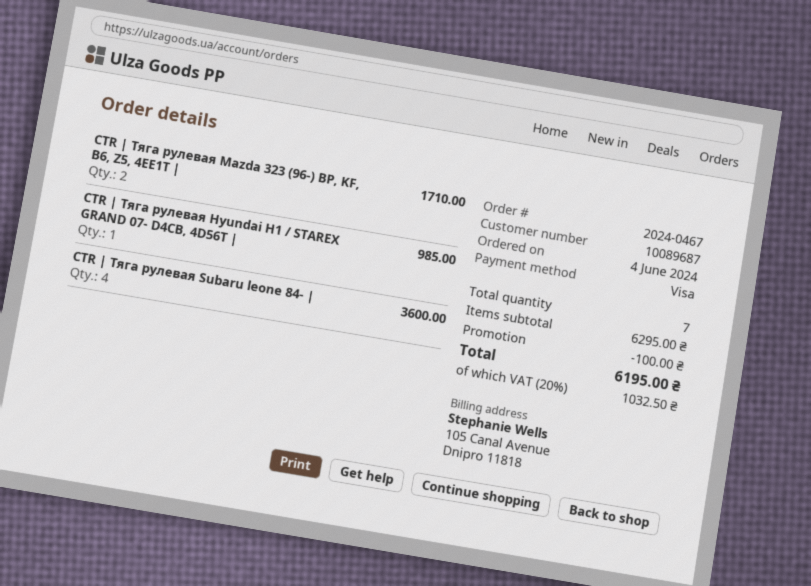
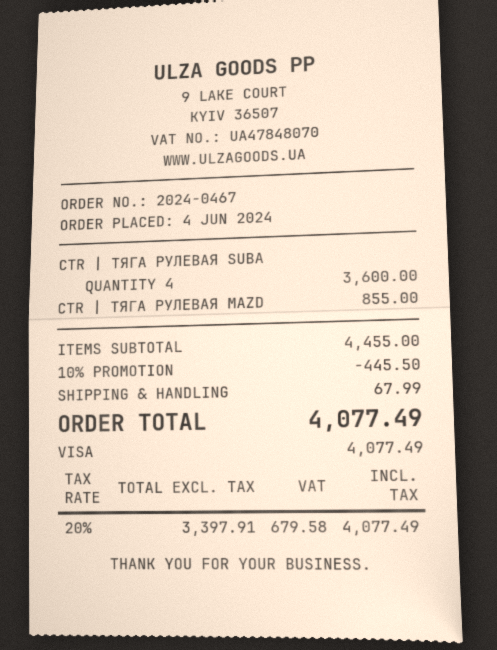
CTR | Тяга рулевая Mazda 323 (96-) BP, KF, B6, Z5, 4EE1T |: 2 for 1710.00 -> 1 for 855.00
CTR | Тяга рулевая Hyundai H1 / STAREX GRAND 07- D4CB, 4D56T |: 1 for 985.00 -> none
subtotal: 6295.00 -> 4455.00
discount: 100.00 -> 445.50
shipping: none -> 67.99
tax: 20% = 1032.50 -> 20% = 679.58
total: 6195.00 -> 4077.49

